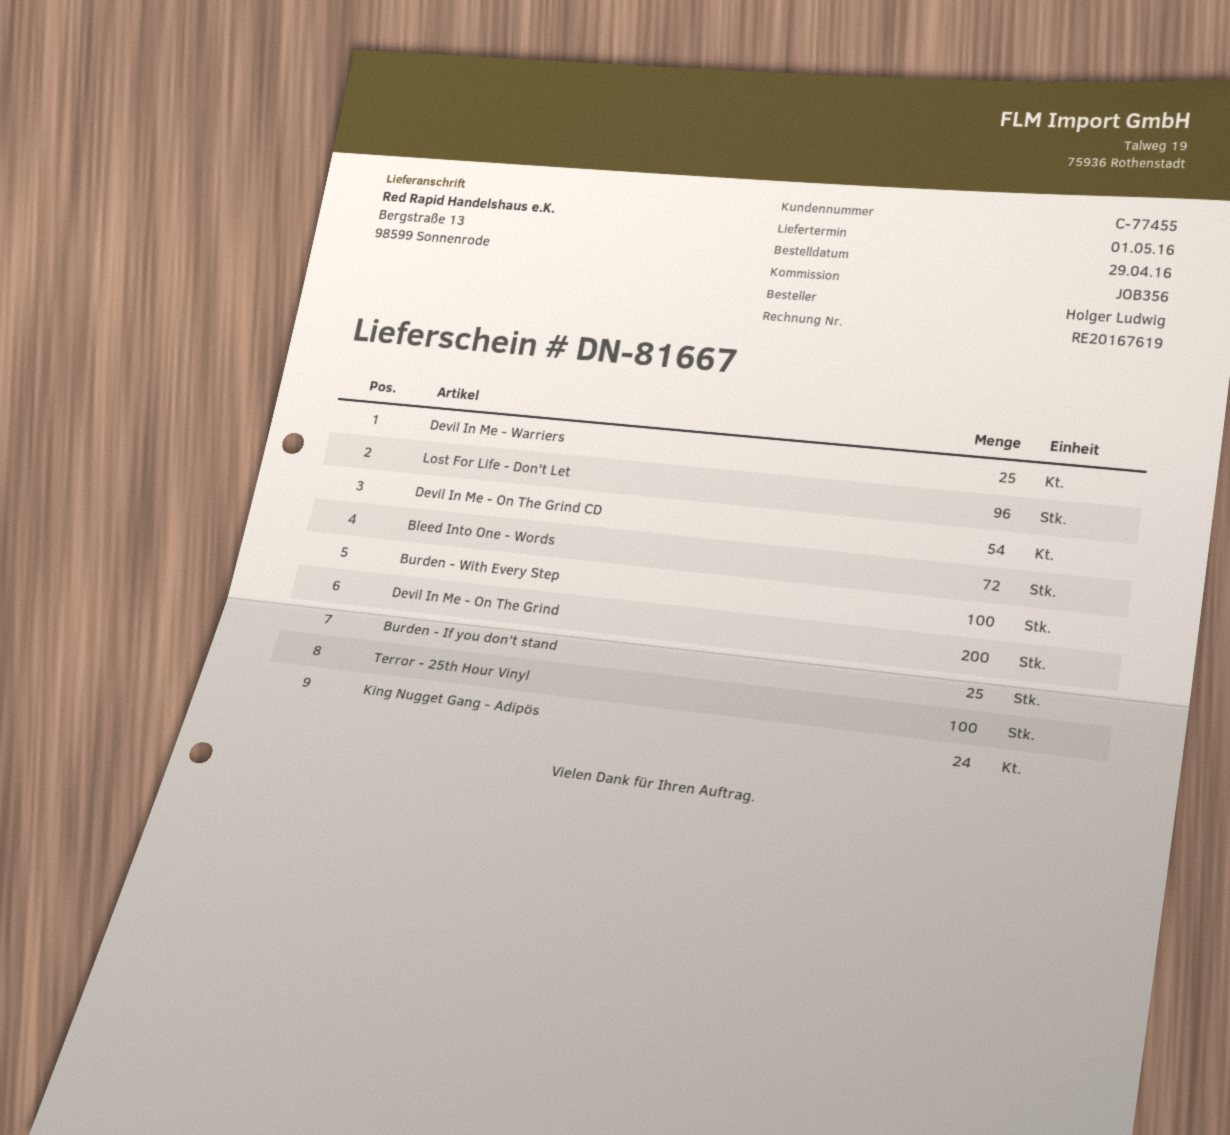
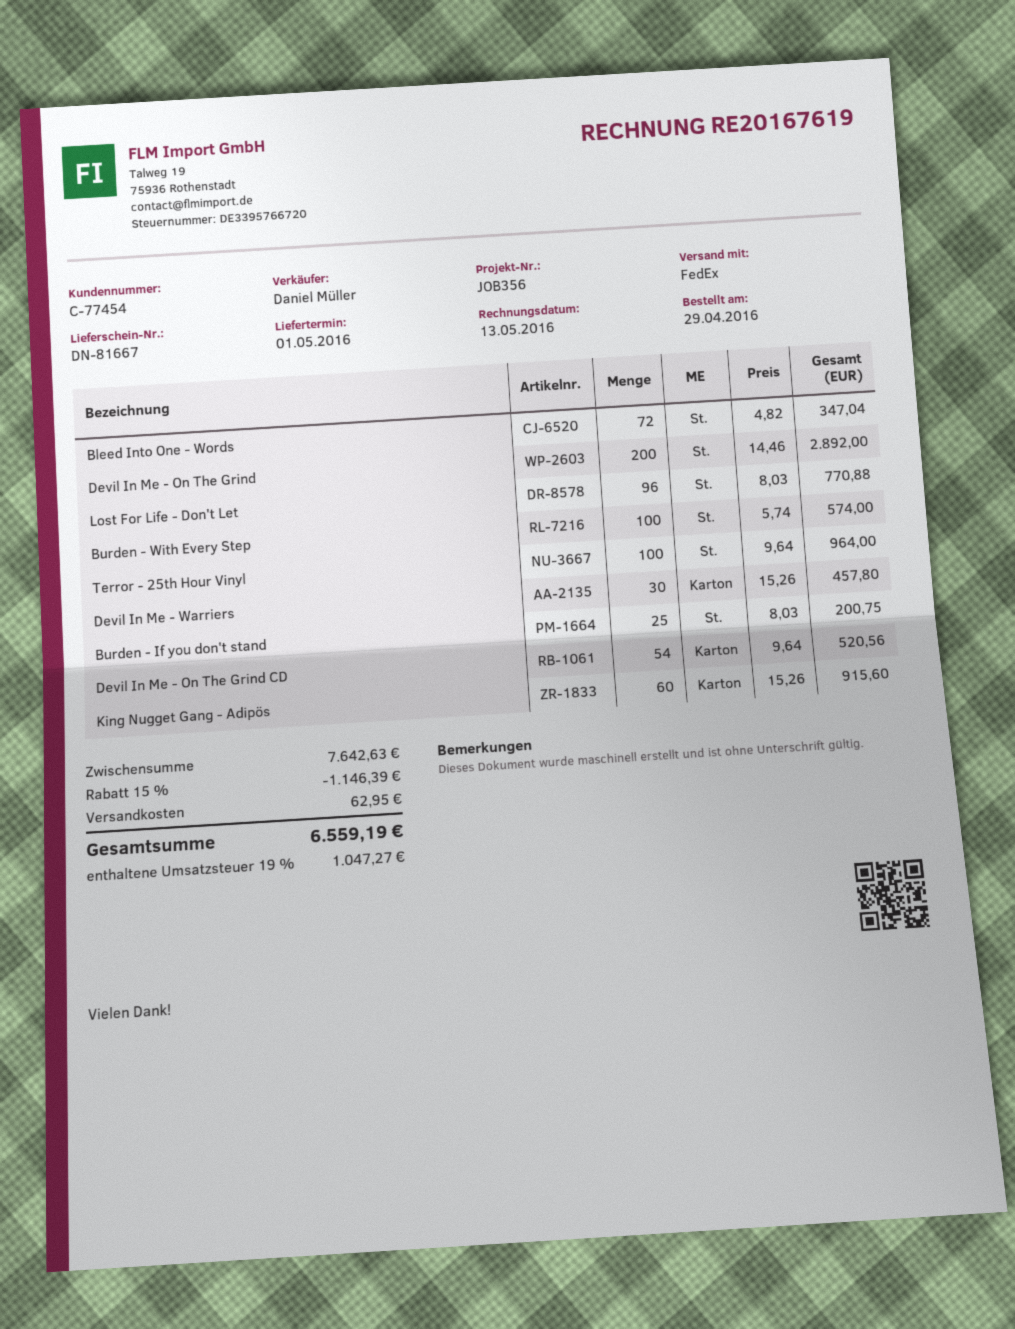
customer number: C-77455 -> C-77454
Devil In Me - Warriers: 25 -> 30
King Nugget Gang - Adipös: 24 -> 60

